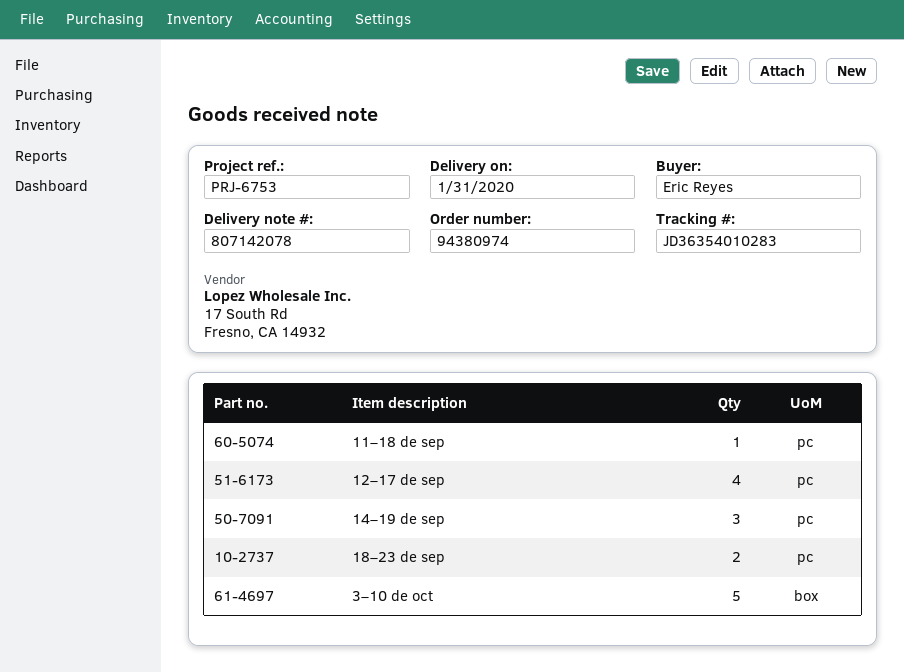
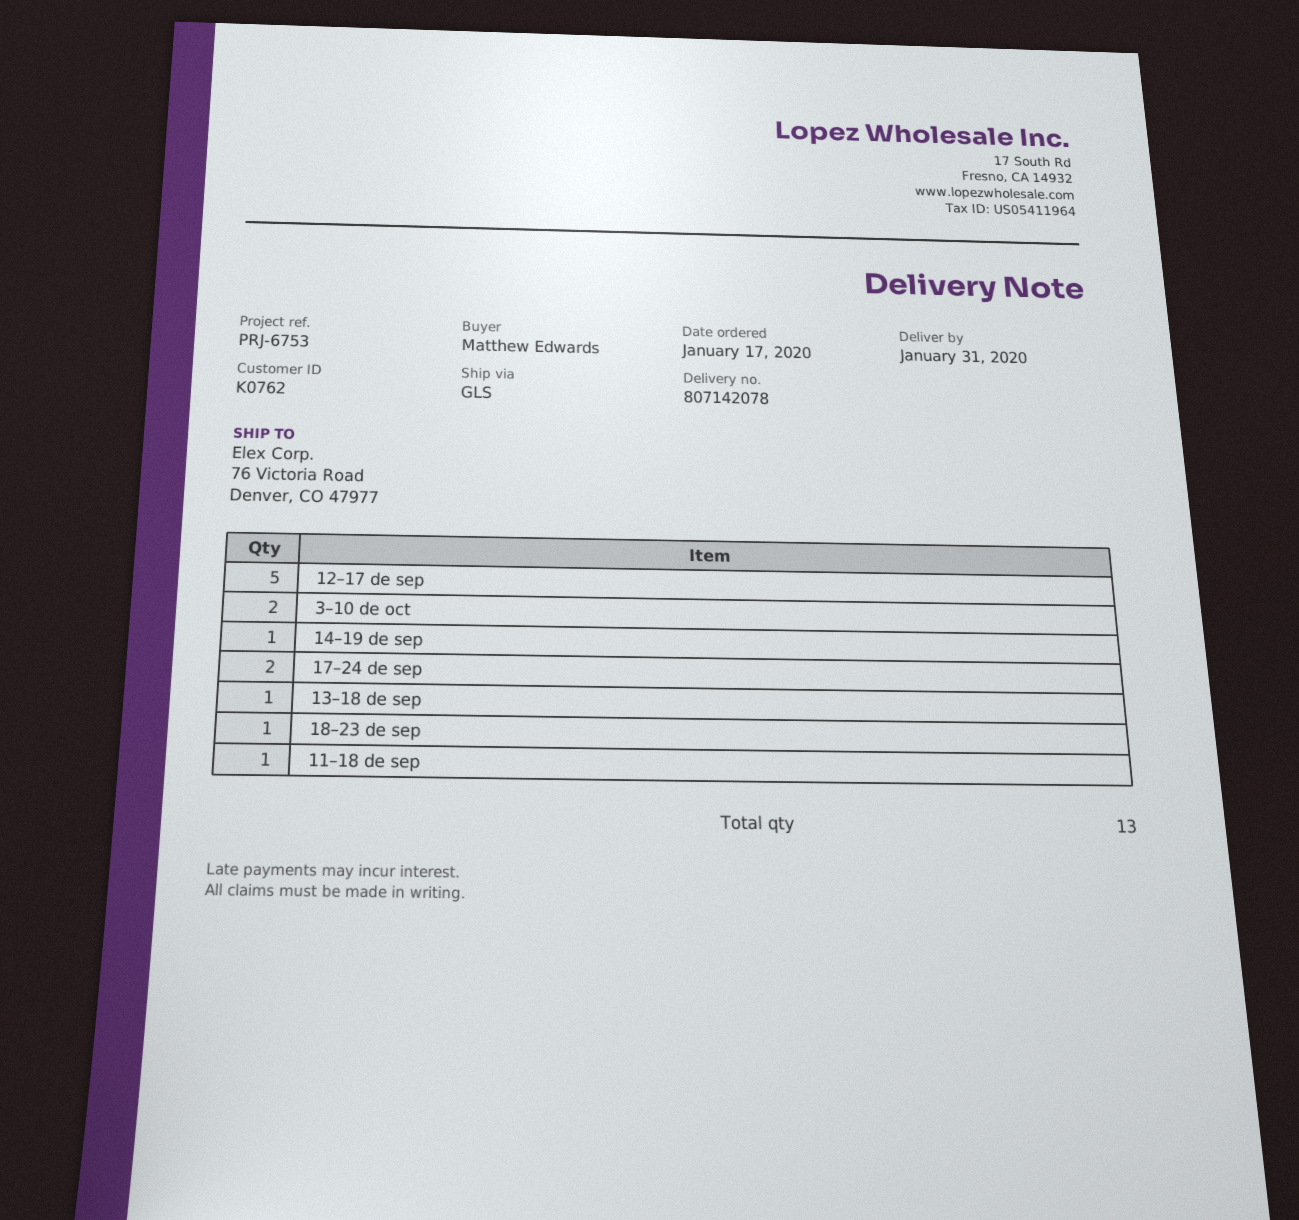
ordered by: Eric Reyes -> Matthew Edwards
12–17 de sep: 4 -> 5
14–19 de sep: 3 -> 1
18–23 de sep: 2 -> 1
3–10 de oct: 5 -> 2
17–24 de sep: none -> 2
13–18 de sep: none -> 1

